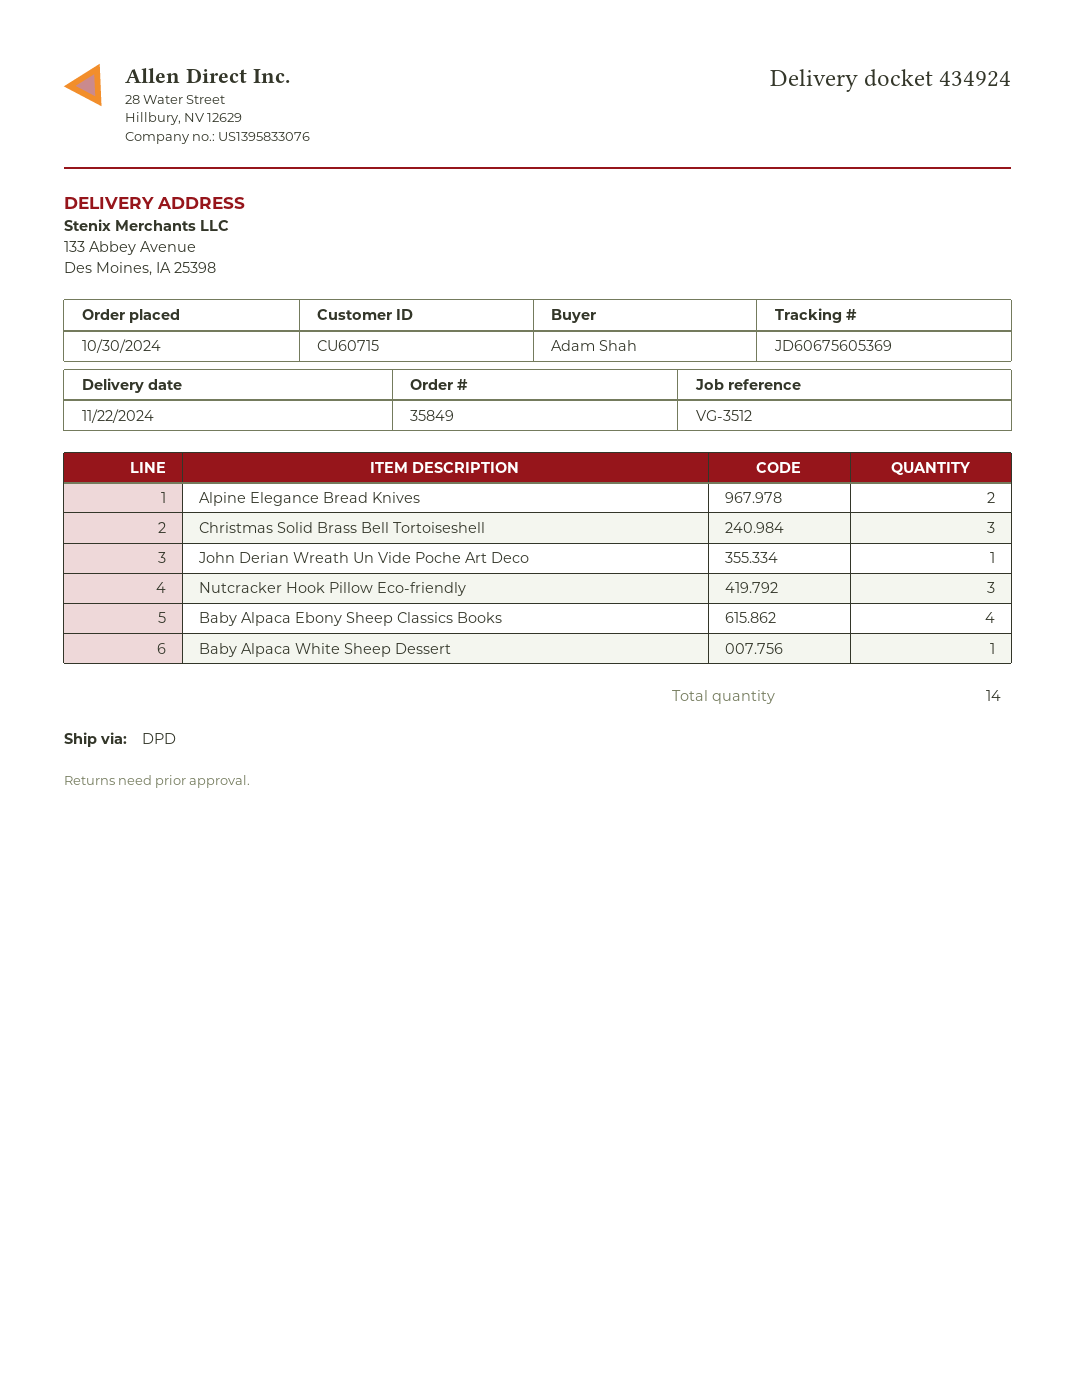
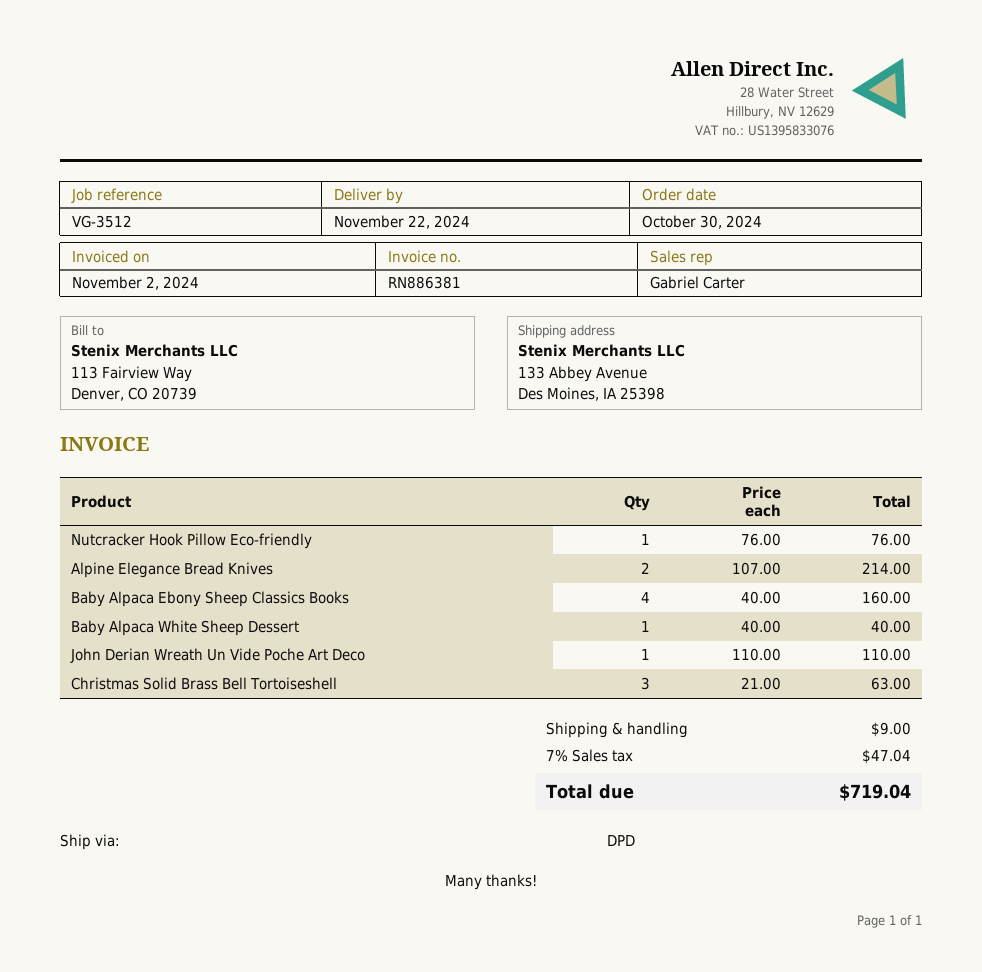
Nutcracker Hook Pillow Eco-friendly: 3 -> 1

